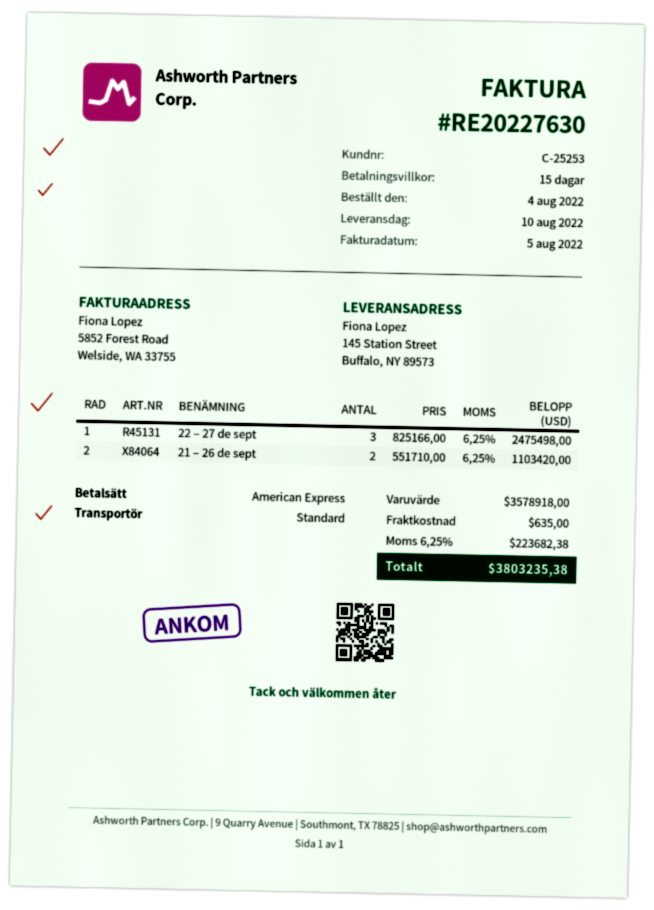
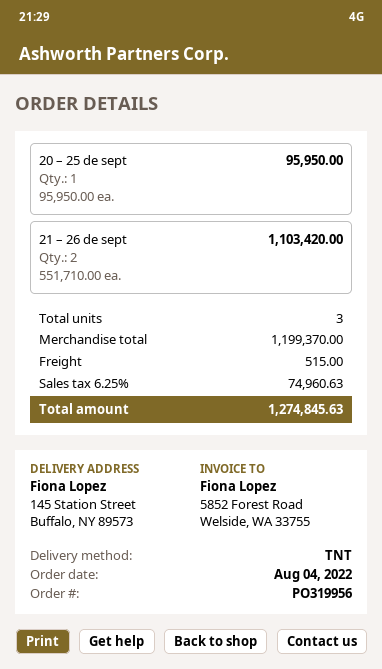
shipping method: standard -> TNT
22 – 27 de sept: 3 x 825166.00 = 2475498.00 -> none
20 – 25 de sept: none -> 1 x 95950.00 = 95950.00
subtotal: 3578918.00 -> 1199370.00
shipping: 635.00 -> 515.00
tax: 6.25% = 223682.38 -> 6.25% = 74960.63
total: 3803235.38 -> 1274845.63

